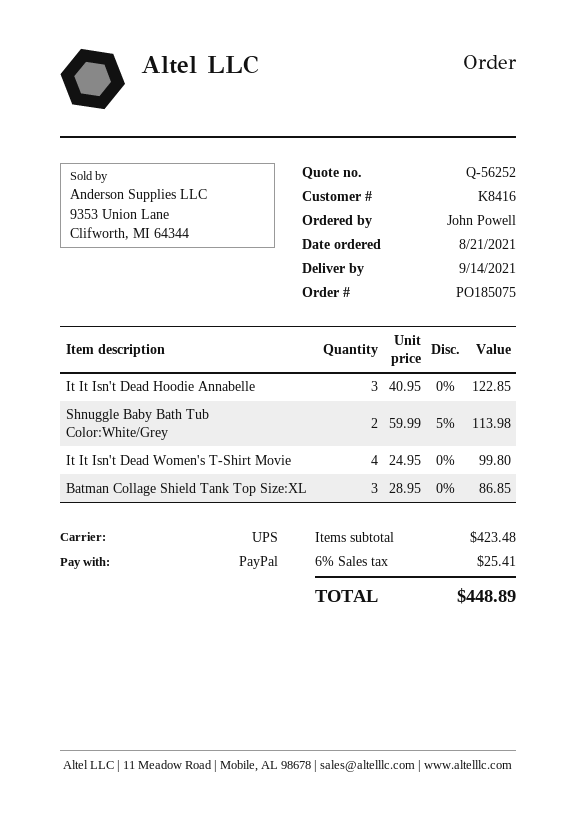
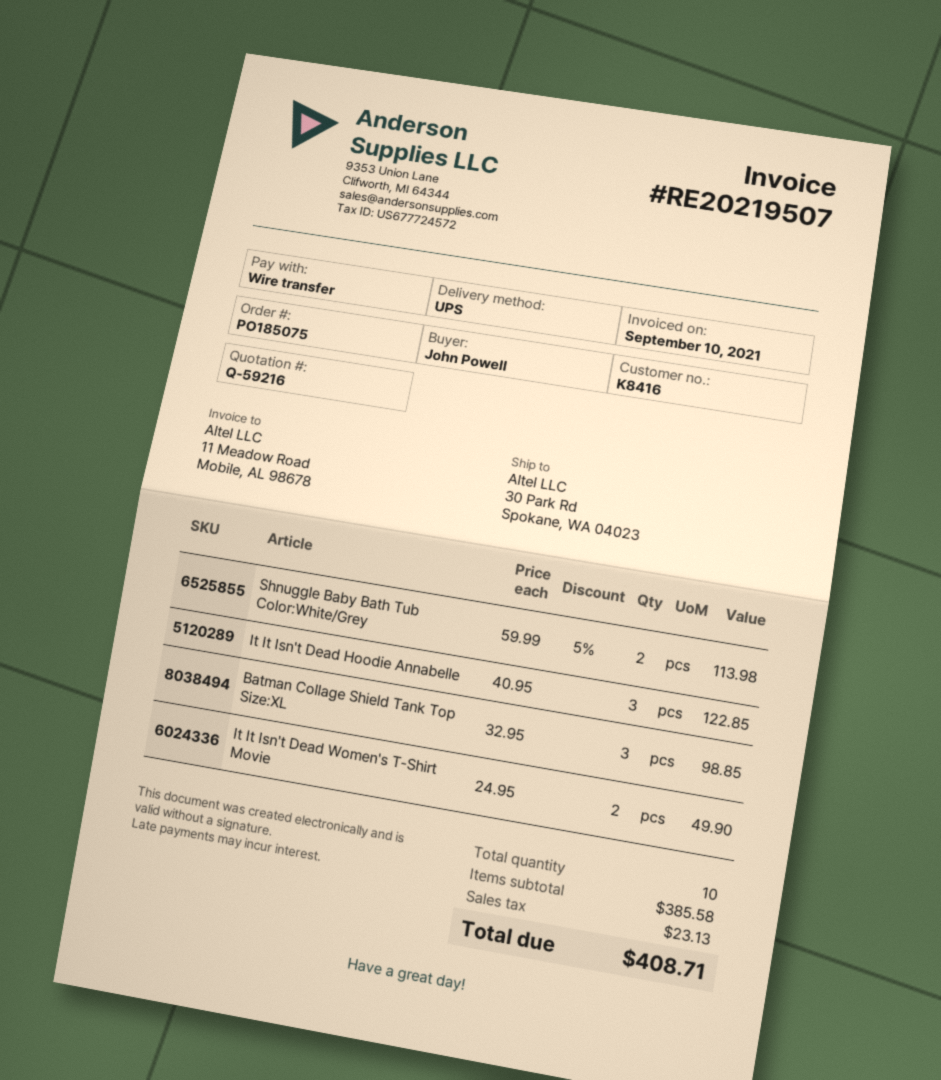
quote number: Q-56252 -> Q-59216
payment method: PayPal -> bank transfer
It It Isn't Dead Women's T-Shirt Movie: 4 x 24.95 = 99.80 -> 2 x 24.95 = 49.90
Batman Collage Shield Tank Top Size:XL: 3 x 28.95 = 86.85 -> 3 x 32.95 = 98.85
subtotal: 423.48 -> 385.58
tax: 25.41 -> 23.13
total: 448.89 -> 408.71

